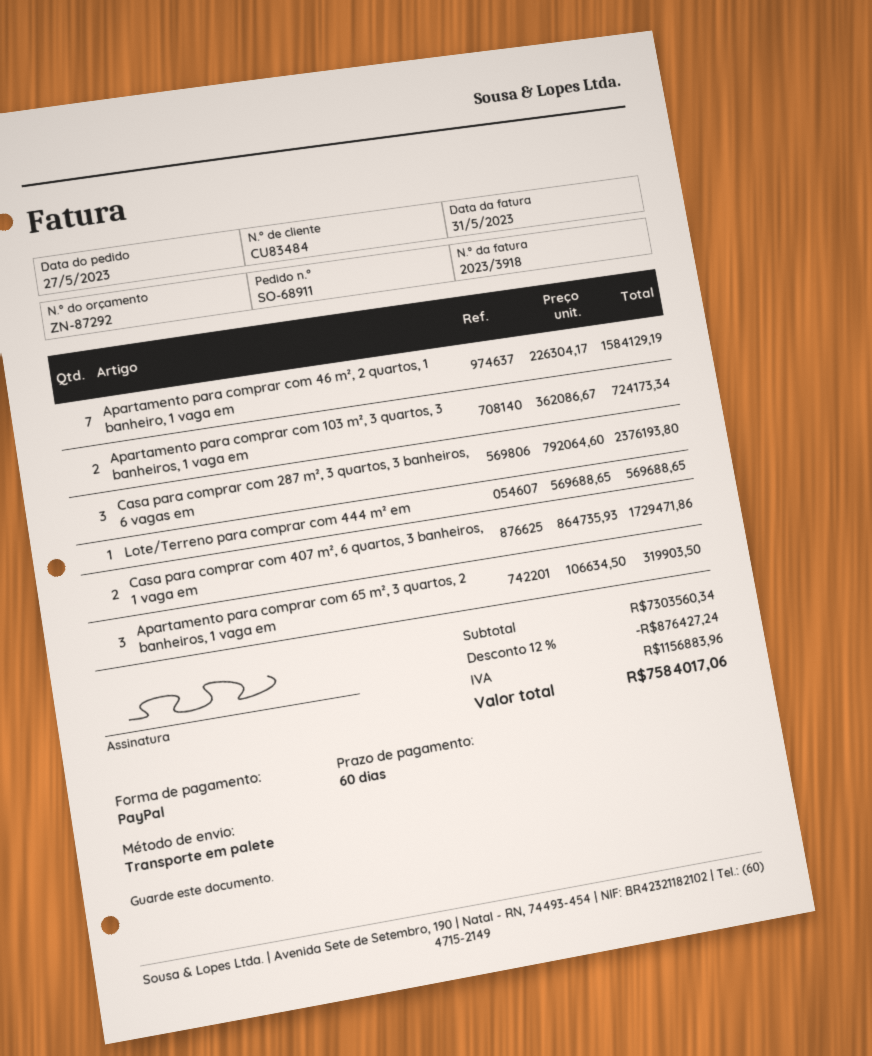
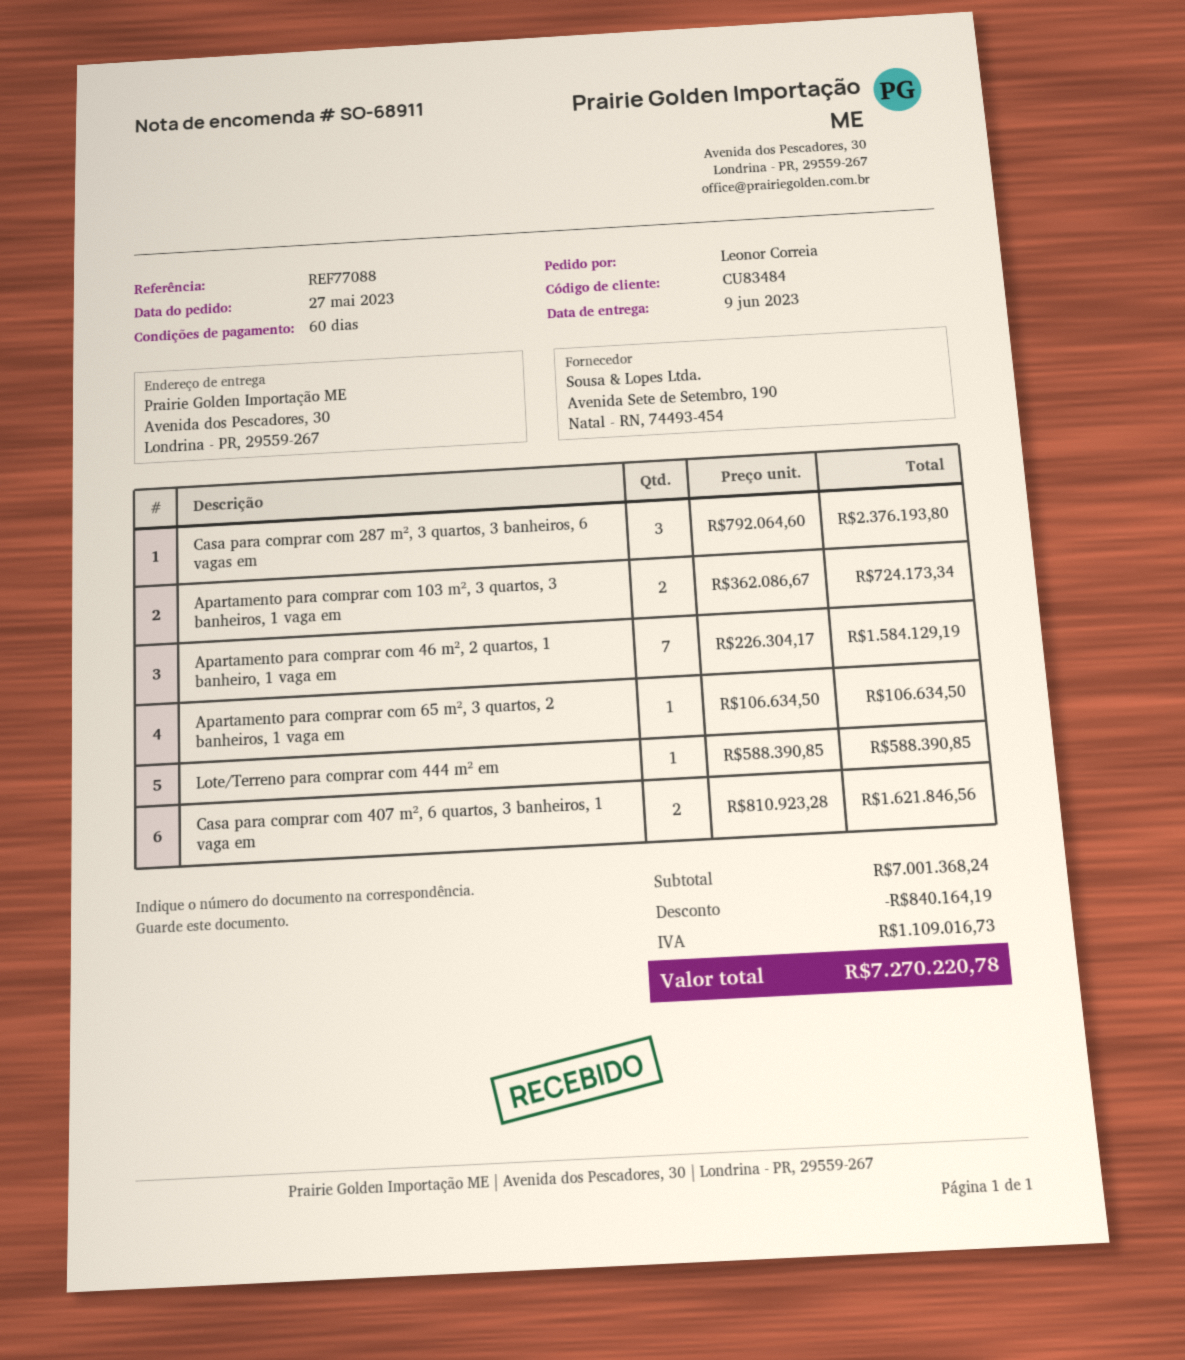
Lote/Terreno para comprar com 444 m² em: 1 x 569688.65 = 569688.65 -> 1 x 588390.85 = 588390.85
Casa para comprar com 407 m², 6 quartos, 3 banheiros, 1 vaga em: 2 x 864735.93 = 1729471.86 -> 2 x 810923.28 = 1621846.56
Apartamento para comprar com 65 m², 3 quartos, 2 banheiros, 1 vaga em: 3 x 106634.50 = 319903.50 -> 1 x 106634.50 = 106634.50
subtotal: 7303560.34 -> 7001368.24
discount: 876427.24 -> 840164.19
tax: 1156883.96 -> 1109016.73
total: 7584017.06 -> 7270220.78

